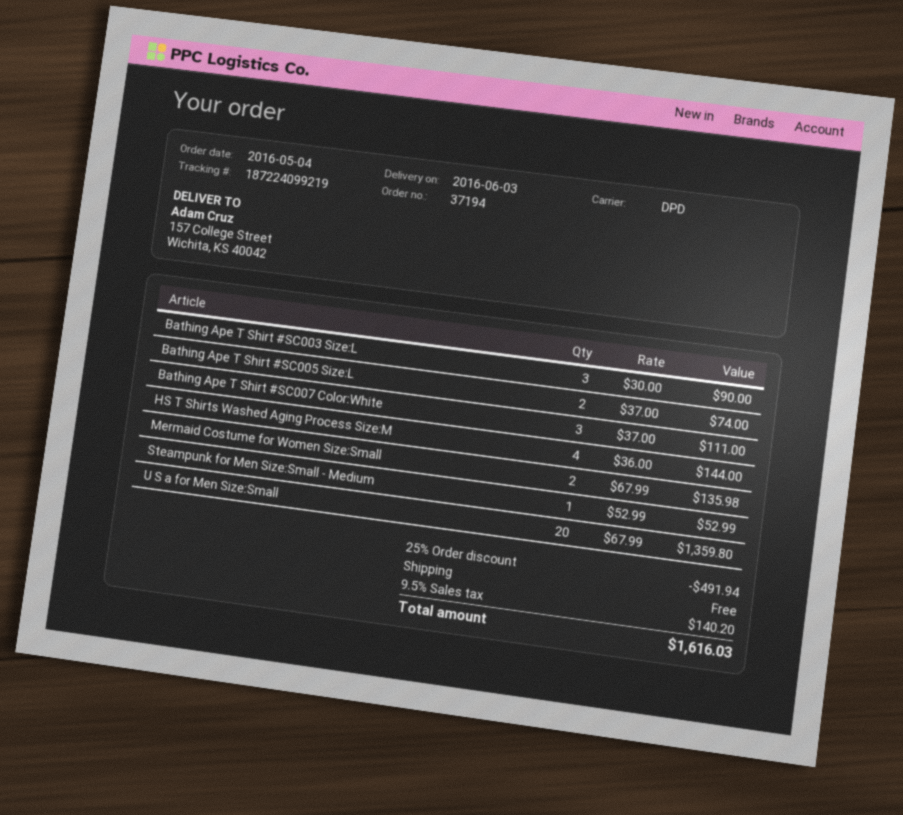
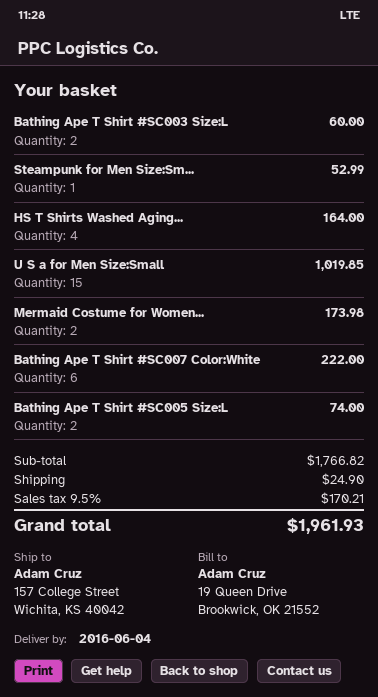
delivery date: 2016-06-03 -> 2016-06-04
Bathing Ape T Shirt #SC003 Size:L: 3 for 90.00 -> 2 for 60.00
Bathing Ape T Shirt #SC007 Color:White: 3 for 111.00 -> 6 for 222.00
HS T Shirts Washed Aging Process Size:M: 4 for 144.00 -> 4 for 164.00
Mermaid Costume for Women Size:Small: 2 for 135.98 -> 2 for 173.98
U S a for Men Size:Small: 20 for 1359.80 -> 15 for 1019.85
discount: 25% = 491.94 -> none
shipping: 0.00 -> 24.90
tax: 9.5% = 140.20 -> 9.5% = 170.21
total: 1616.03 -> 1961.93

